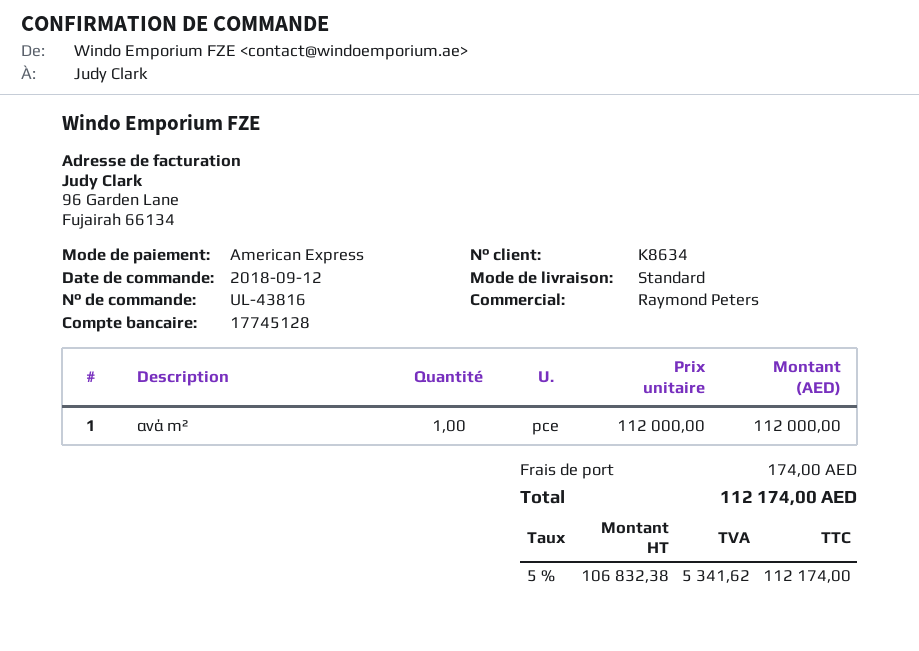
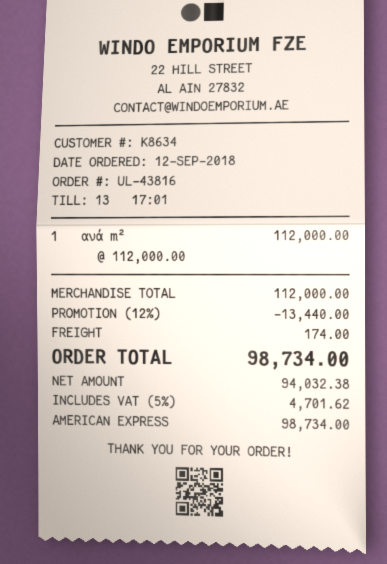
discount: none -> 12% = 13440.00
net: 106832.38 -> 94032.38
tax: 5% = 5341.62 -> 5% = 4701.62
total: 112174.00 -> 98734.00

